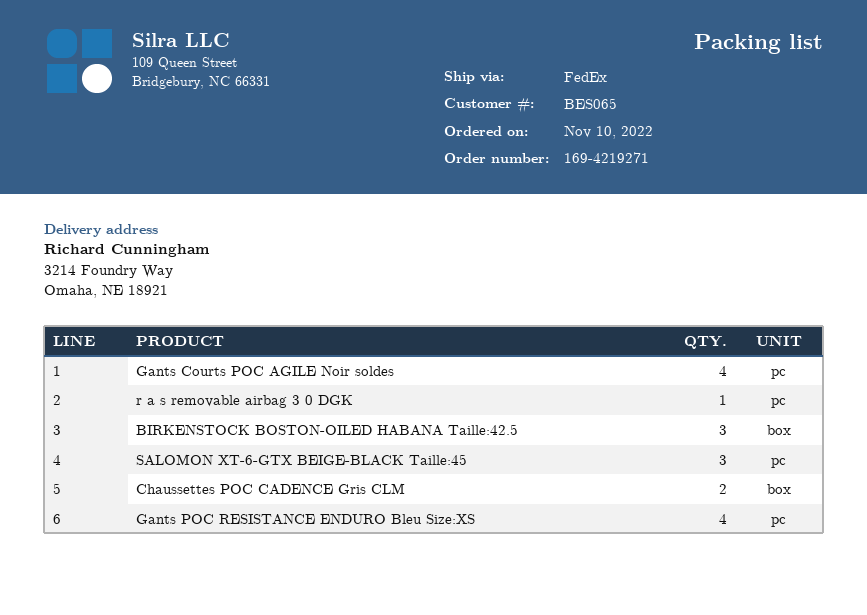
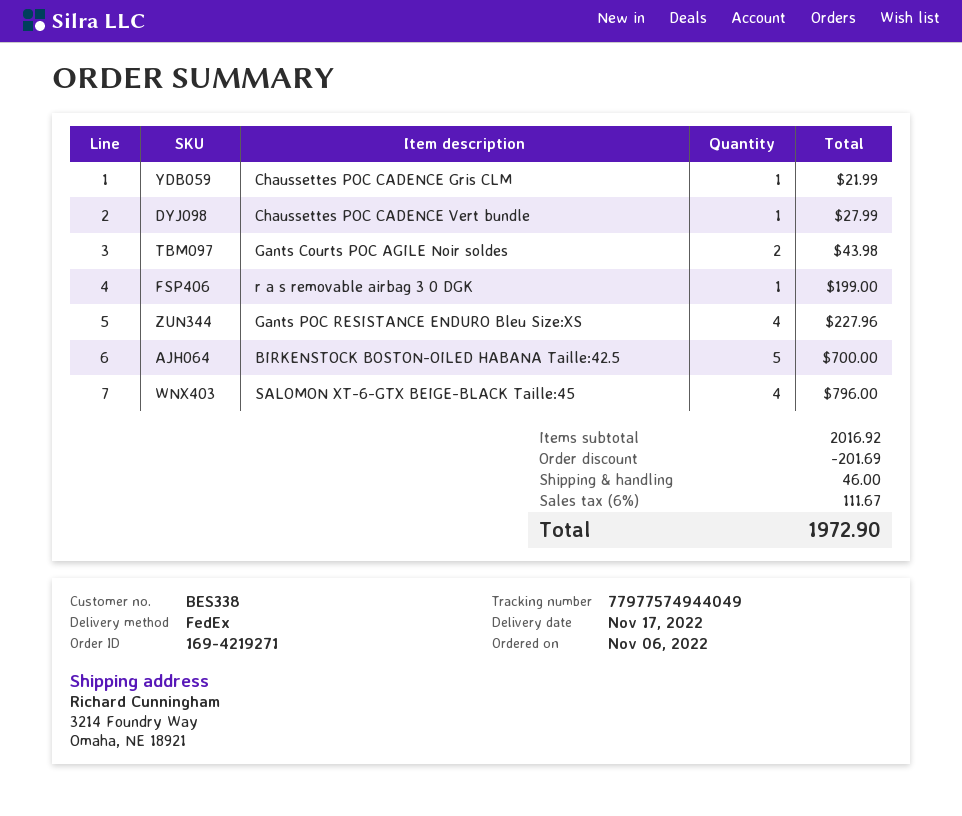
order date: 2022-11-10 -> 2022-11-06
customer number: BES065 -> BES338
Gants Courts POC AGILE Noir soldes: 4 -> 2
BIRKENSTOCK BOSTON-OILED HABANA Taille:42.5: 3 -> 5
SALOMON XT-6-GTX BEIGE-BLACK Taille:45: 3 -> 4
Chaussettes POC CADENCE Gris CLM: 2 -> 1
Chaussettes POC CADENCE Vert bundle: none -> 1

